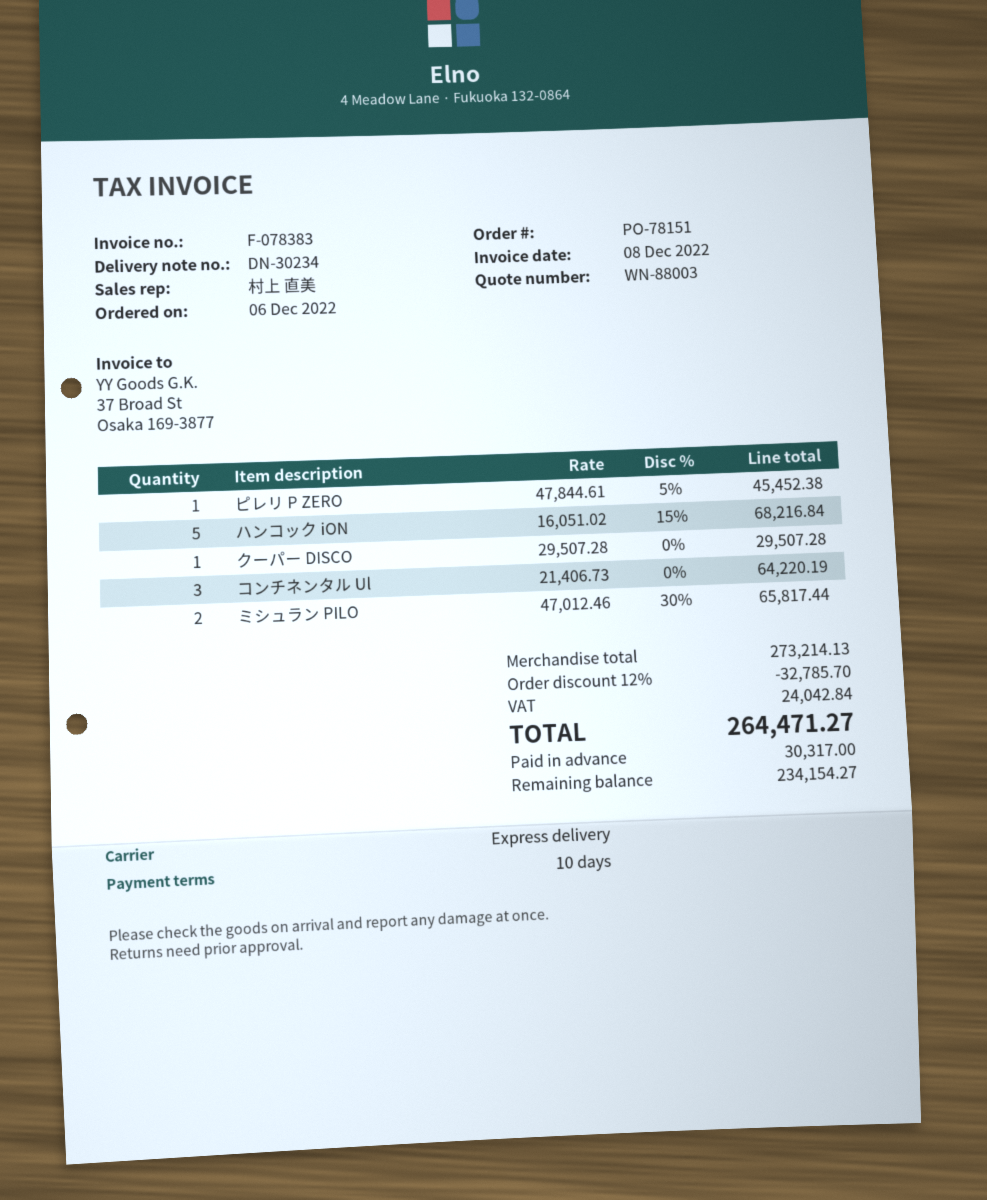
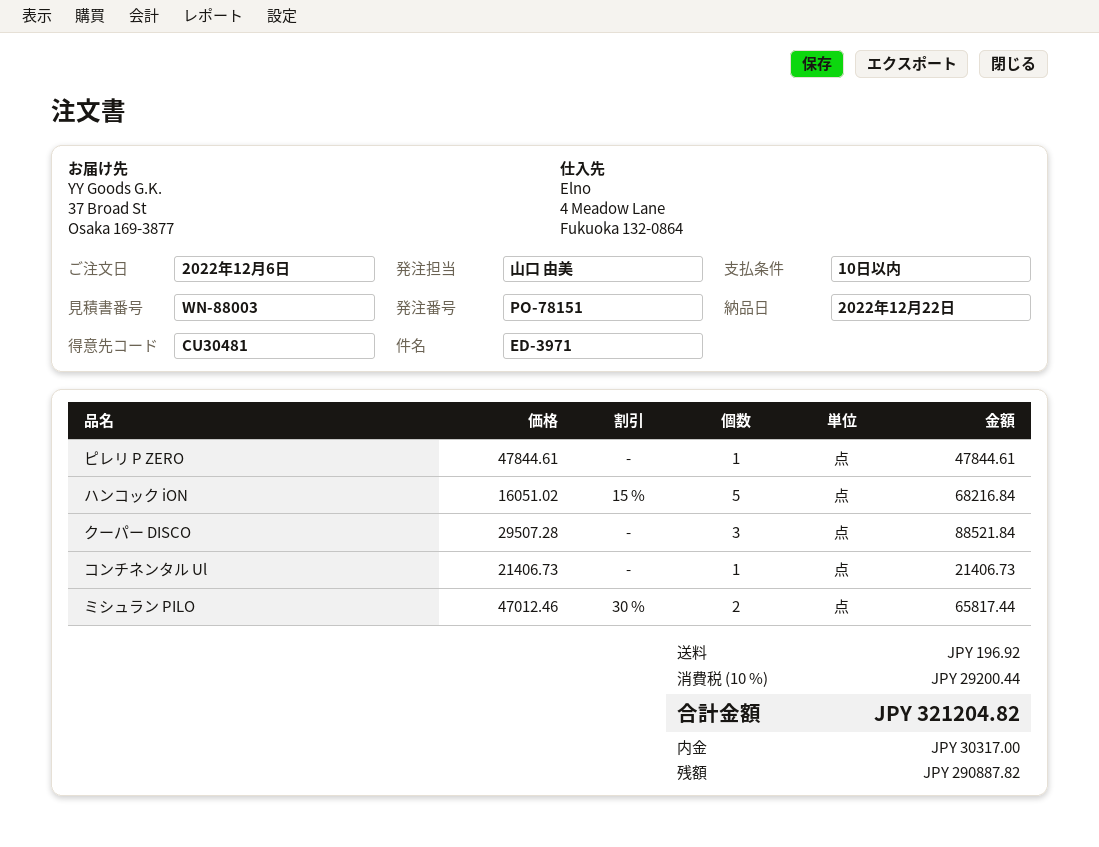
ピレリ P ZERO: 1 x 47844.61 - 5% = 45452.38 -> 1 x 47844.61 = 47844.61
クーパー DISCO: 1 x 29507.28 = 29507.28 -> 3 x 29507.28 = 88521.84
コンチネンタル Ul: 3 x 21406.73 = 64220.19 -> 1 x 21406.73 = 21406.73
discount: 12% = 32785.70 -> none
shipping: none -> 196.92
tax: 24042.84 -> 29200.44
total: 264471.27 -> 321204.82
balance: 234154.27 -> 290887.82

